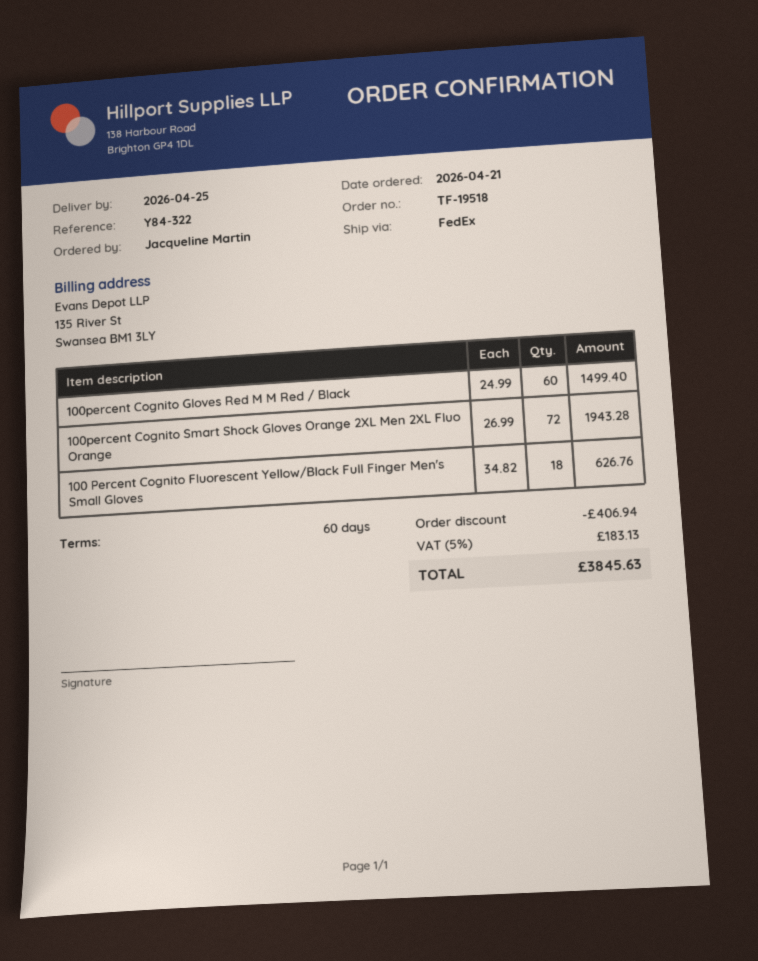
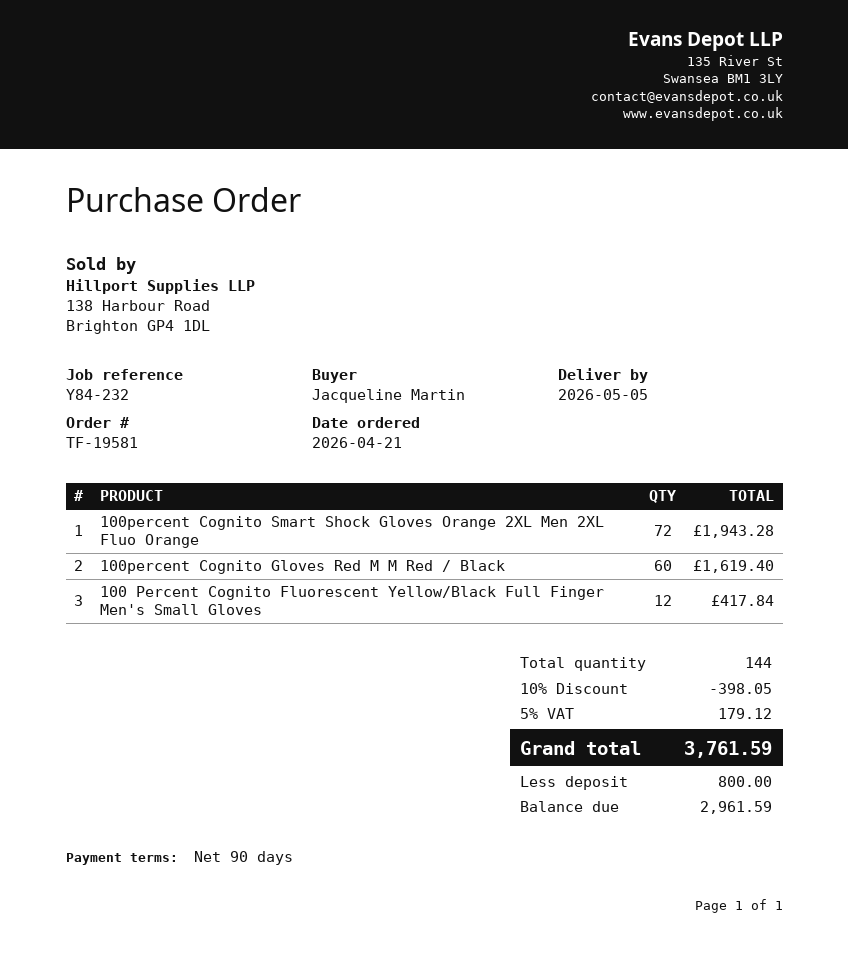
order number: TF-19518 -> TF-19581
delivery date: 2026-04-25 -> 2026-05-05
payment terms: 60 days -> 90 days
reference: Y84-322 -> Y84-232
100percent Cognito Gloves Red M M Red / Black: 60 for 1499.40 -> 60 for 1619.40
100 Percent Cognito Fluorescent Yellow/Black Full Finger Men's Small Gloves: 18 for 626.76 -> 12 for 417.84
discount: 406.94 -> 398.05
tax: 5% = 183.13 -> 5% = 179.12
total: 3845.63 -> 3761.59

